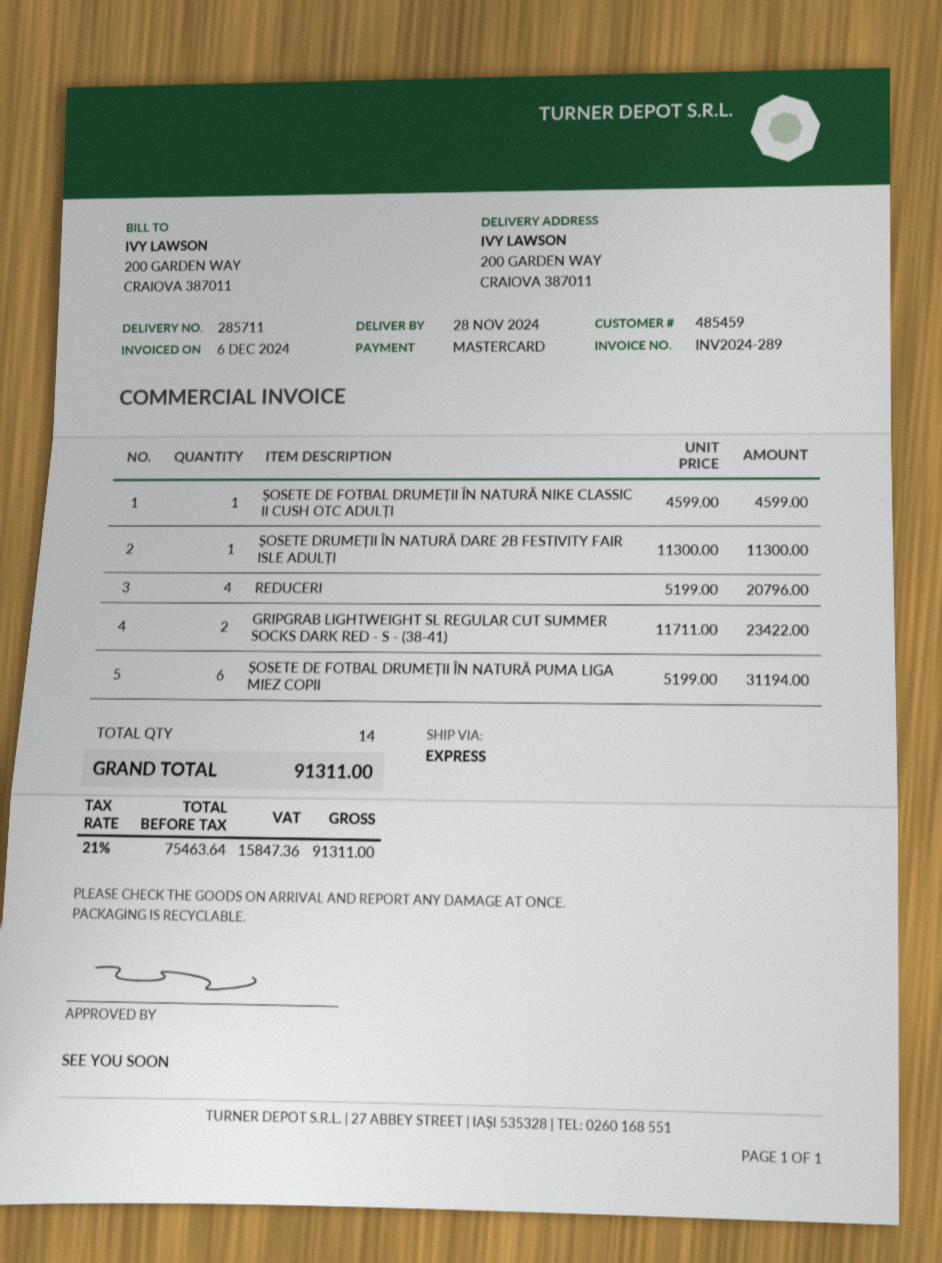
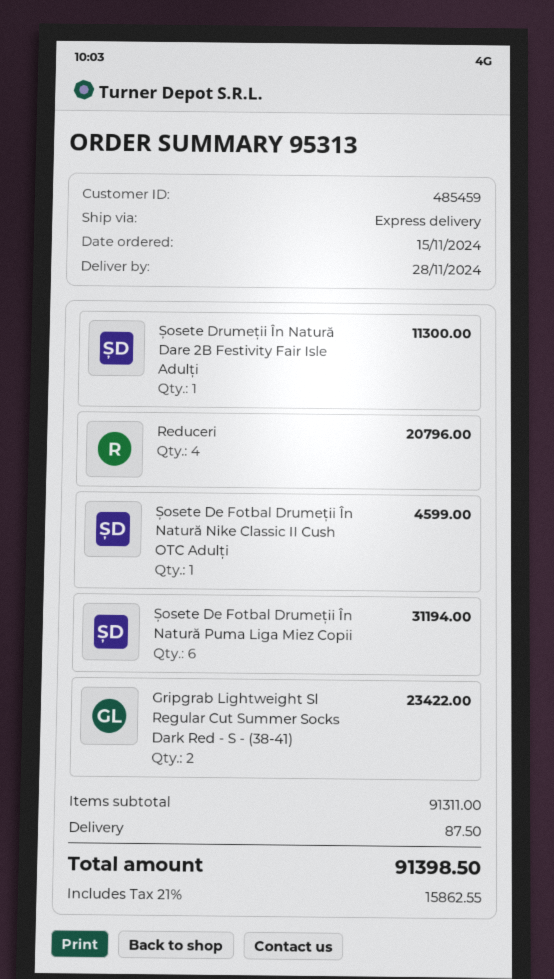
shipping: none -> 87.50
tax: 21% = 15847.36 -> 21% = 15862.55
total: 91311.00 -> 91398.50

